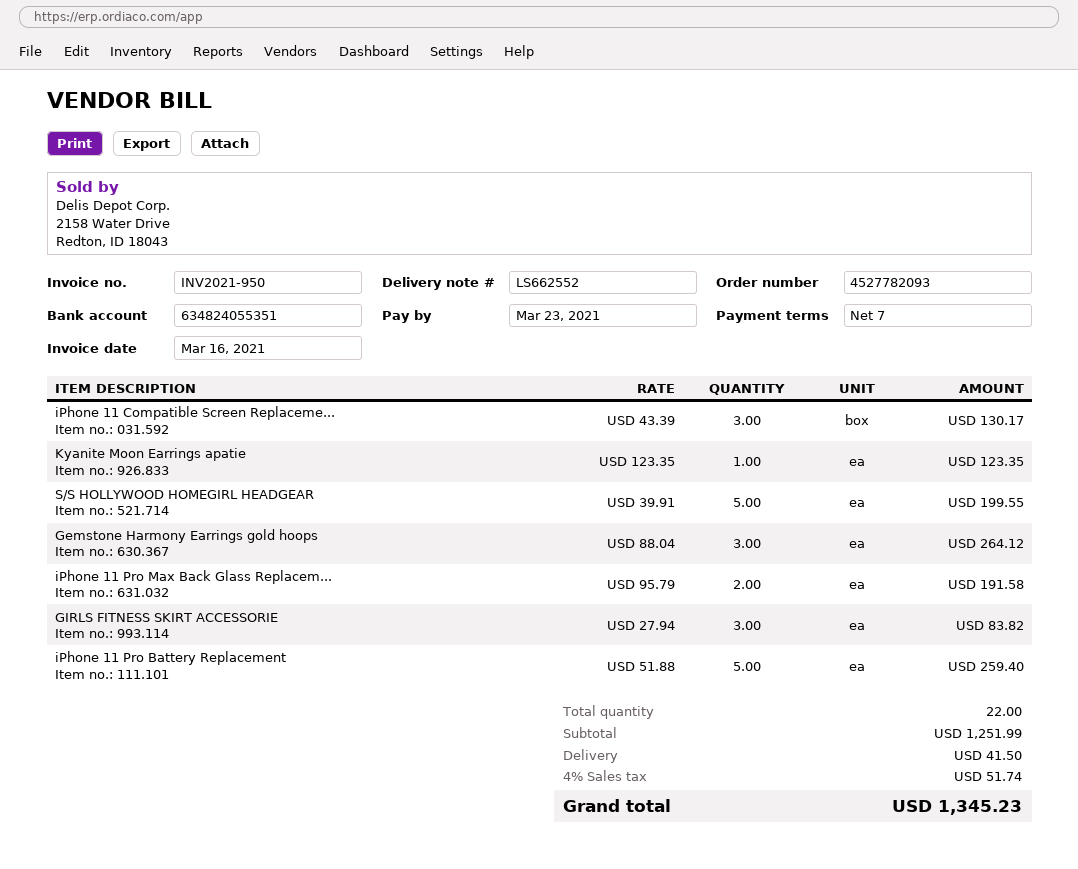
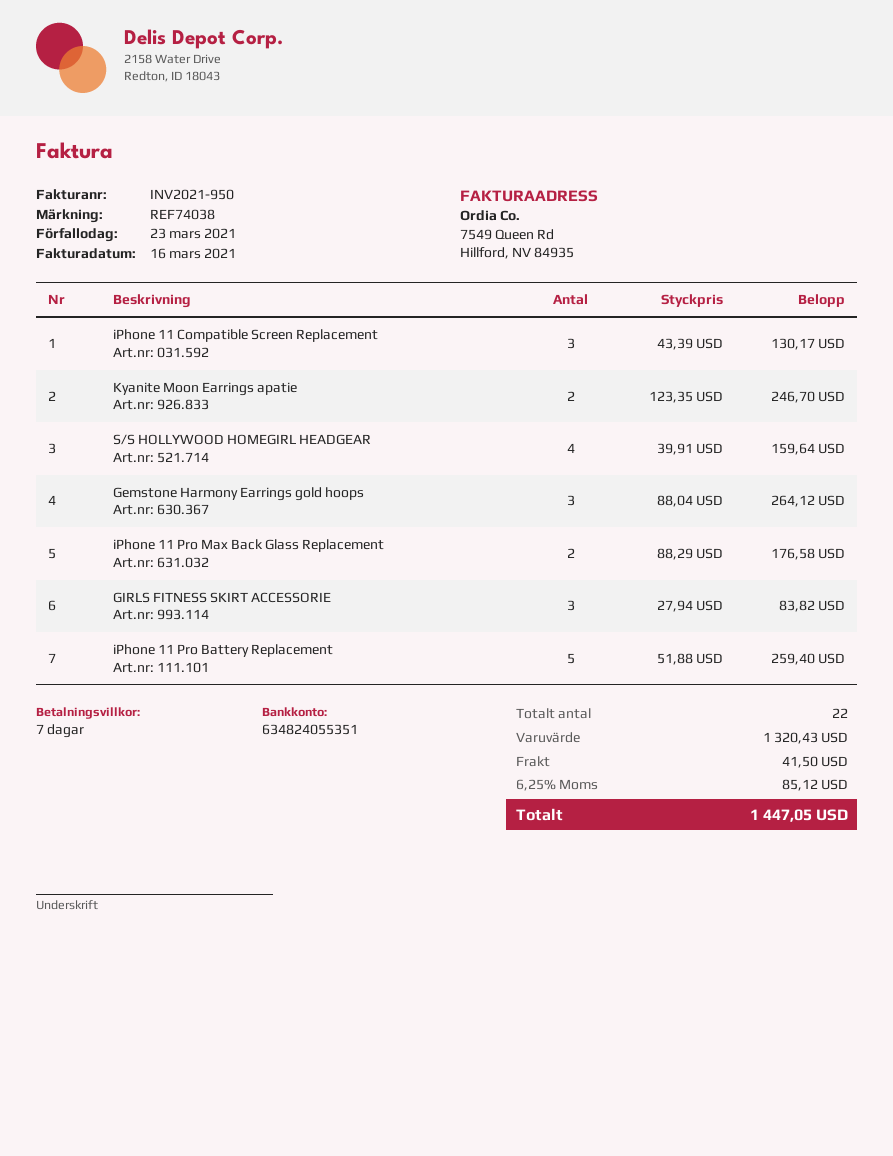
Kyanite Moon Earrings apatie: 1 x 123.35 = 123.35 -> 2 x 123.35 = 246.70
S/S HOLLYWOOD HOMEGIRL HEADGEAR: 5 x 39.91 = 199.55 -> 4 x 39.91 = 159.64
iPhone 11 Pro Max Back Glass Replacem...: 2 x 95.79 = 191.58 -> 2 x 88.29 = 176.58
subtotal: 1251.99 -> 1320.43
tax: 4% = 51.74 -> 6.25% = 85.12
total: 1345.23 -> 1447.05

